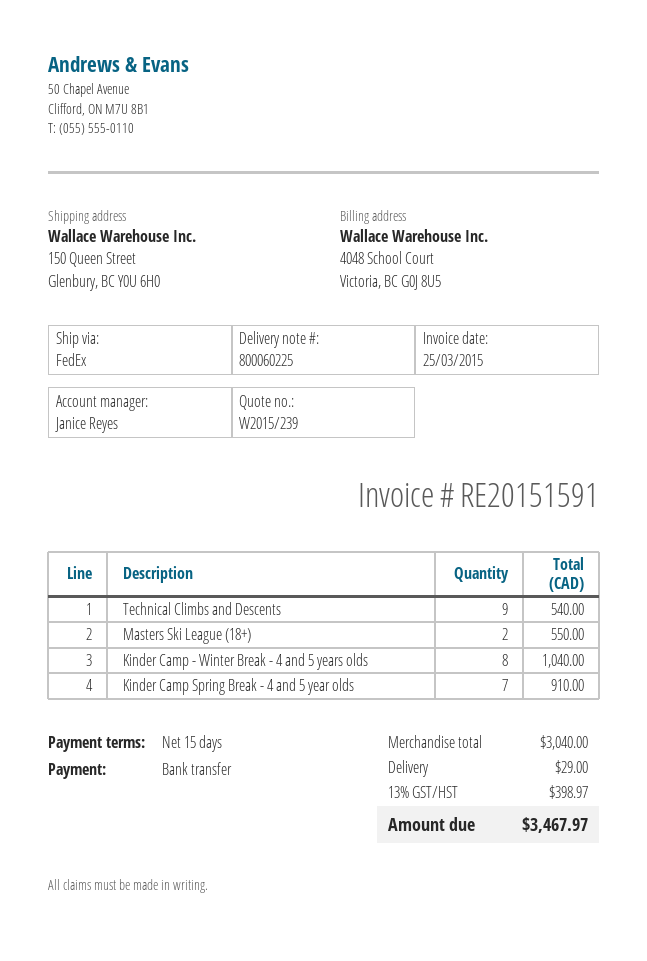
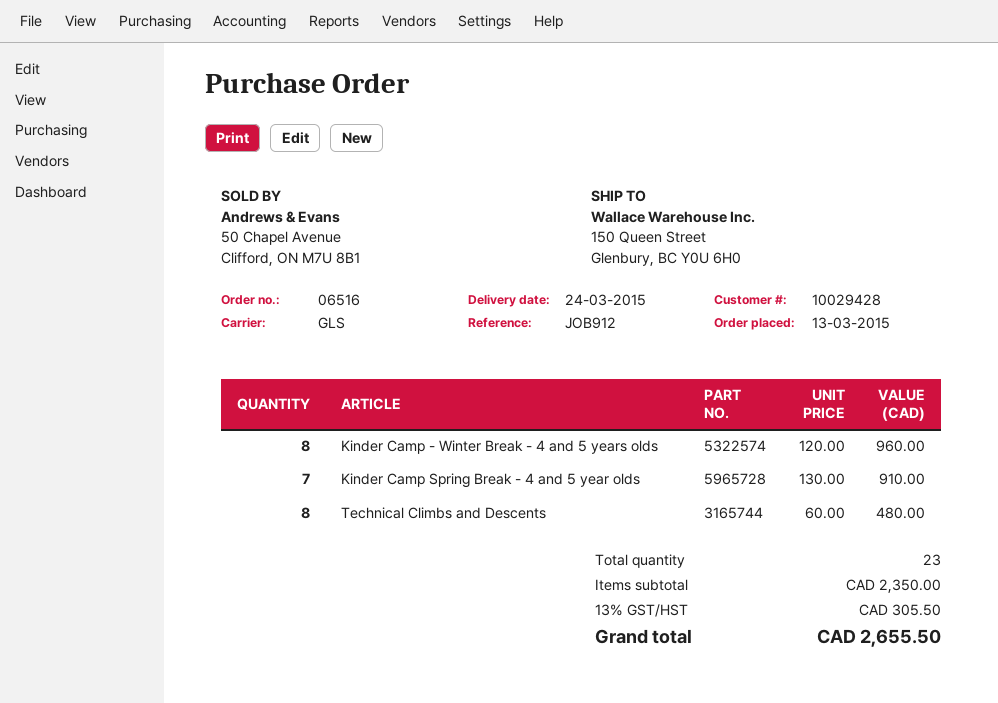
shipping method: FedEx -> GLS
Technical Climbs and Descents: 9 for 540.00 -> 8 for 480.00
Masters Ski League (18+): 2 for 550.00 -> none
Kinder Camp - Winter Break - 4 and 5 years olds: 8 for 1040.00 -> 8 for 960.00
subtotal: 3040.00 -> 2350.00
shipping: 29.00 -> none
tax: 13% = 398.97 -> 13% = 305.50
total: 3467.97 -> 2655.50

